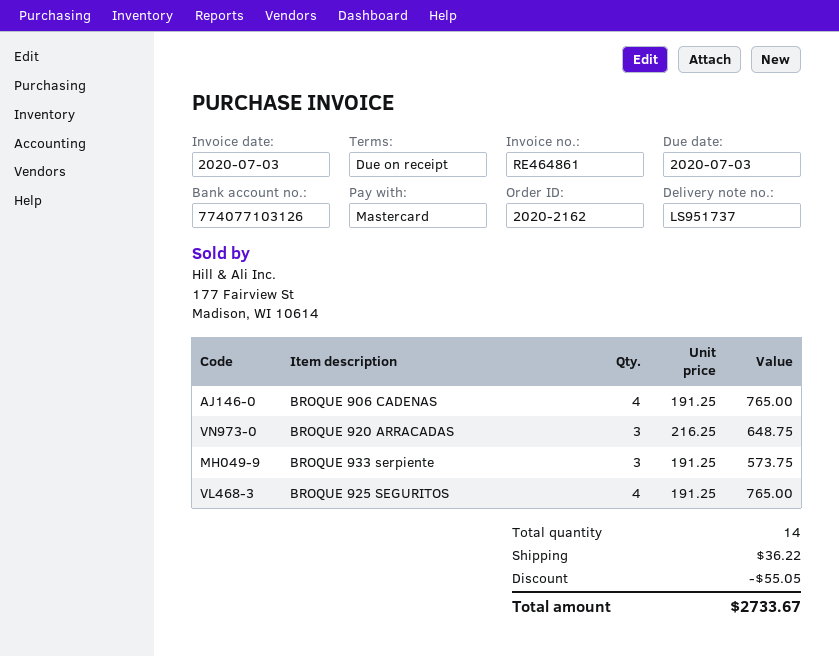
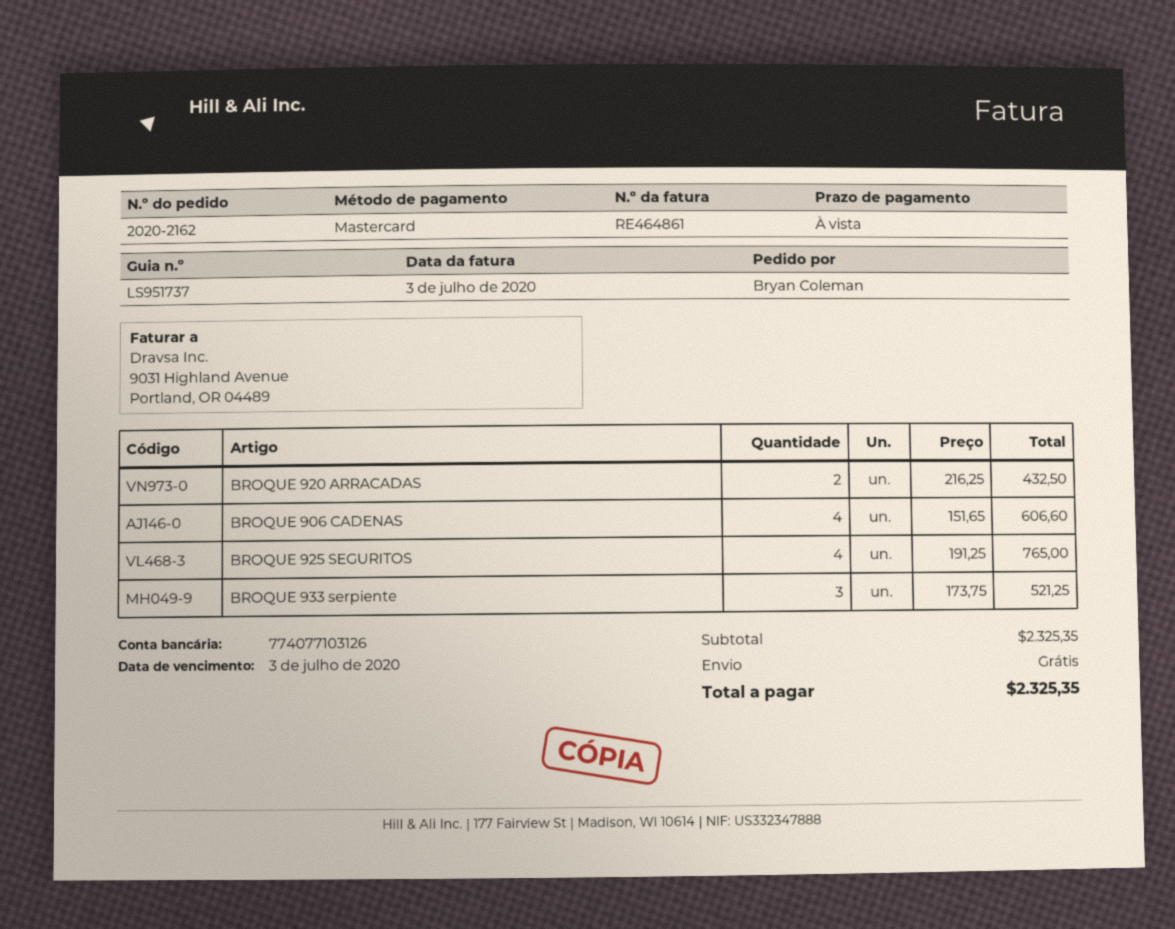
BROQUE 906 CADENAS: 4 x 191.25 = 765.00 -> 4 x 151.65 = 606.60
BROQUE 920 ARRACADAS: 3 x 216.25 = 648.75 -> 2 x 216.25 = 432.50
BROQUE 933 serpiente: 3 x 191.25 = 573.75 -> 3 x 173.75 = 521.25
discount: 55.05 -> none
shipping: 36.22 -> 0.00
total: 2733.67 -> 2325.35

